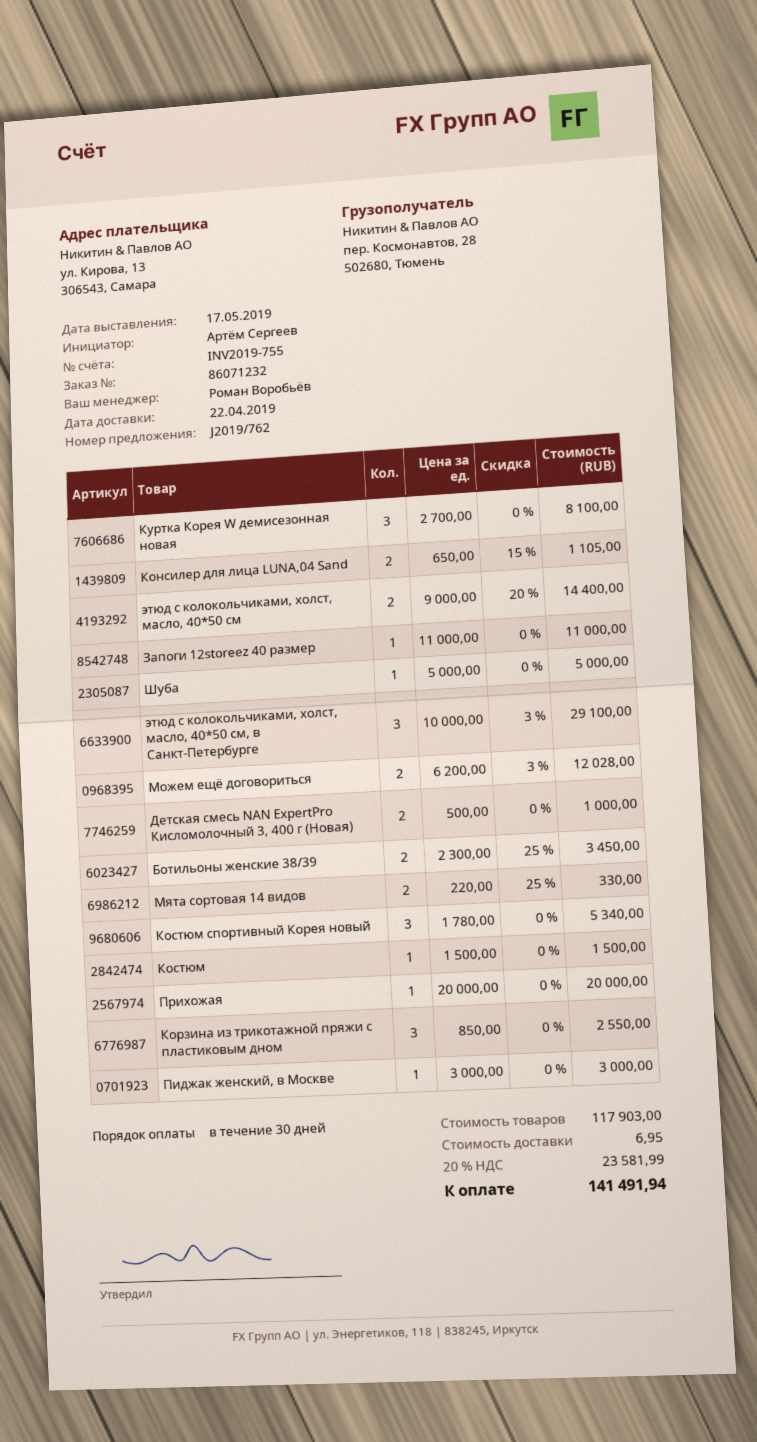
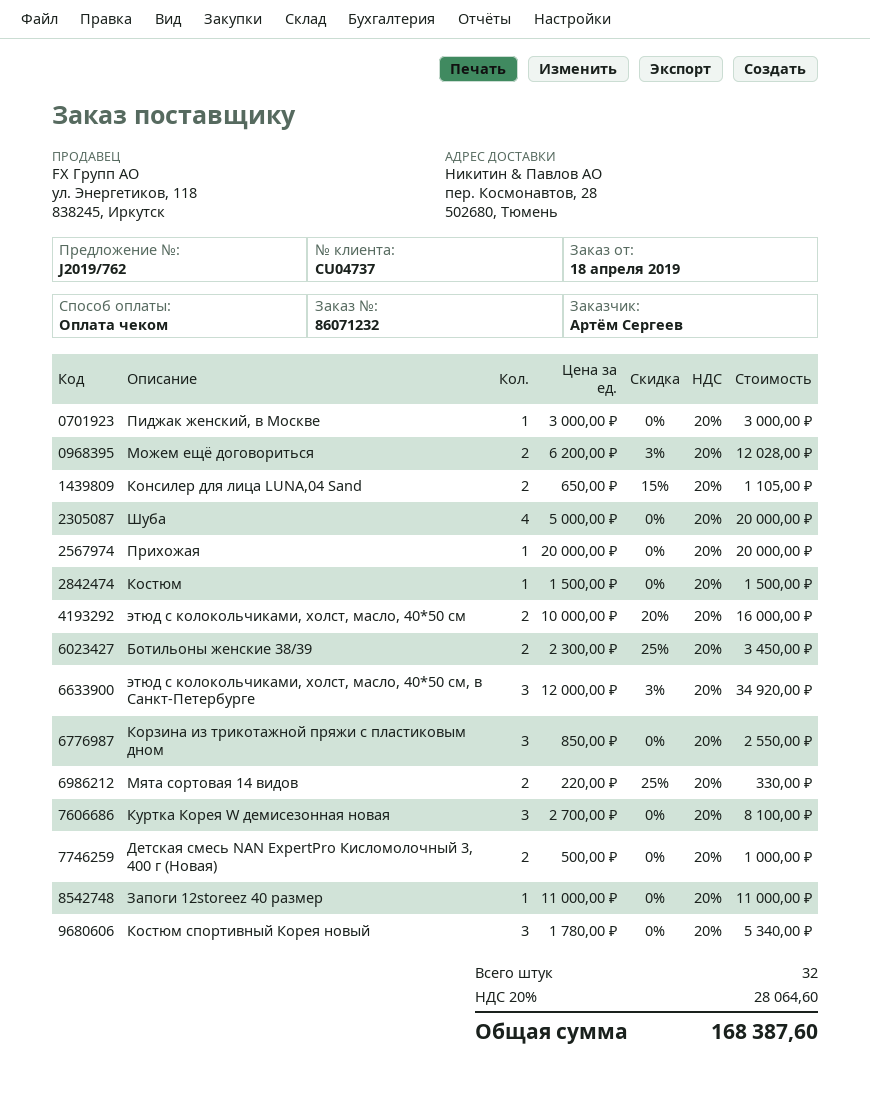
этюд с колокольчиками, холст, масло, 40*50 см: 2 x 9000.00 - 20% = 14400.00 -> 2 x 10000.00 - 20% = 16000.00
Шуба: 1 x 5000.00 = 5000.00 -> 4 x 5000.00 = 20000.00
этюд с колокольчиками, холст, масло, 40*50 см, в Санкт-Петербурге: 3 x 10000.00 - 3% = 29100.00 -> 3 x 12000.00 - 3% = 34920.00
shipping: 6.95 -> none
tax: 20% = 23581.99 -> 20% = 28064.60
total: 141491.94 -> 168387.60

